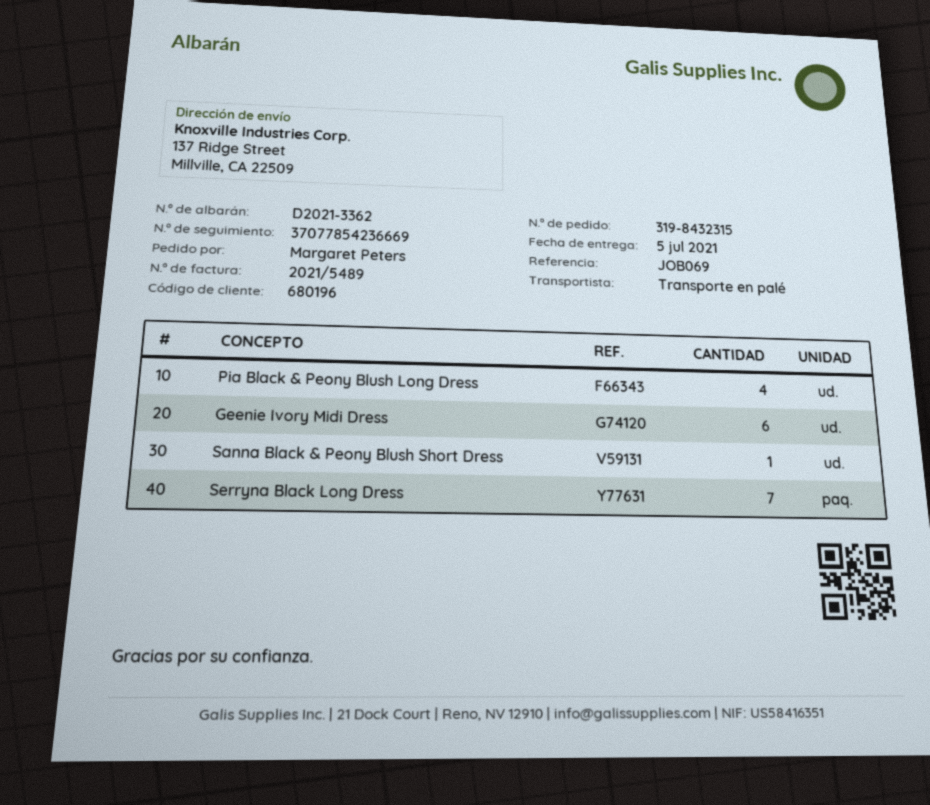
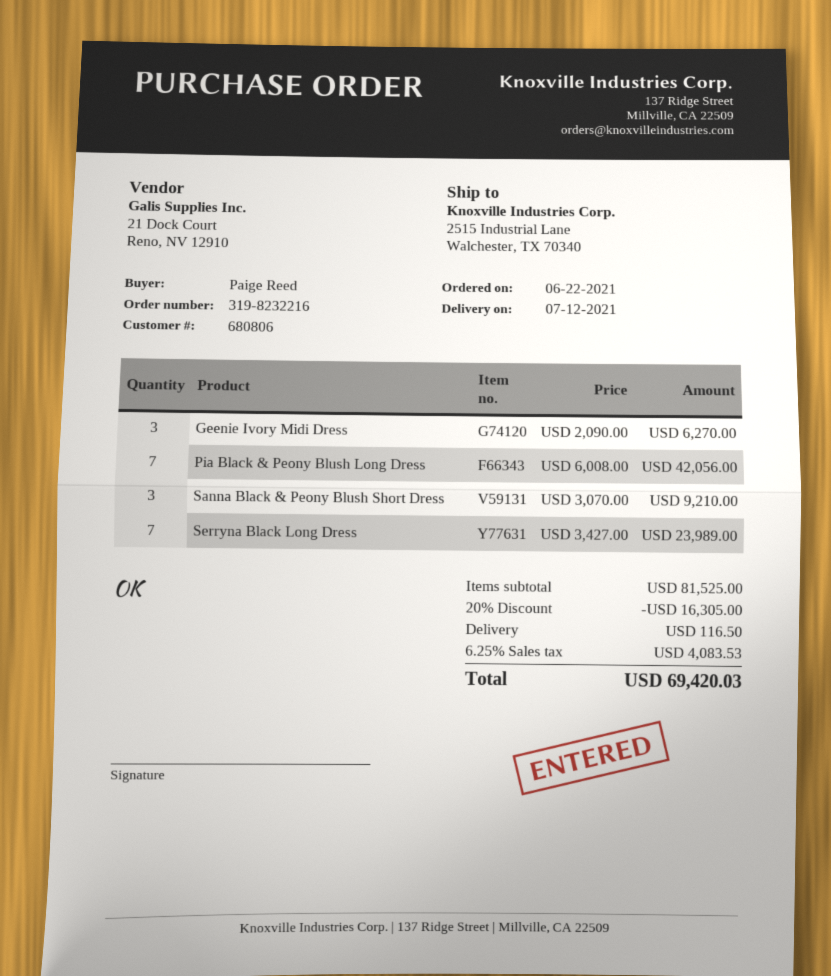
order number: 319-8432315 -> 319-8232216
delivery date: 2021-07-05 -> 2021-07-12
customer number: 680196 -> 680806
ordered by: Margaret Peters -> Paige Reed
ship to: 137 Ridge Street, Millville, CA 22509 -> 2515 Industrial Lane, Walchester, TX 70340
Pia Black & Peony Blush Long Dress: 4 -> 7
Geenie Ivory Midi Dress: 6 -> 3
Sanna Black & Peony Blush Short Dress: 1 -> 3

